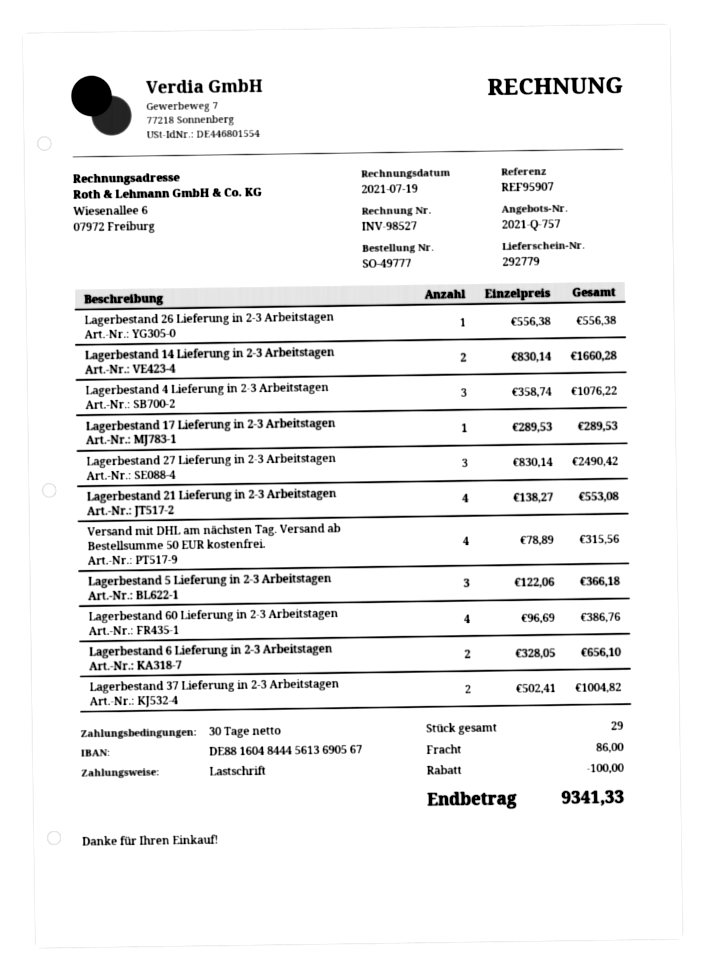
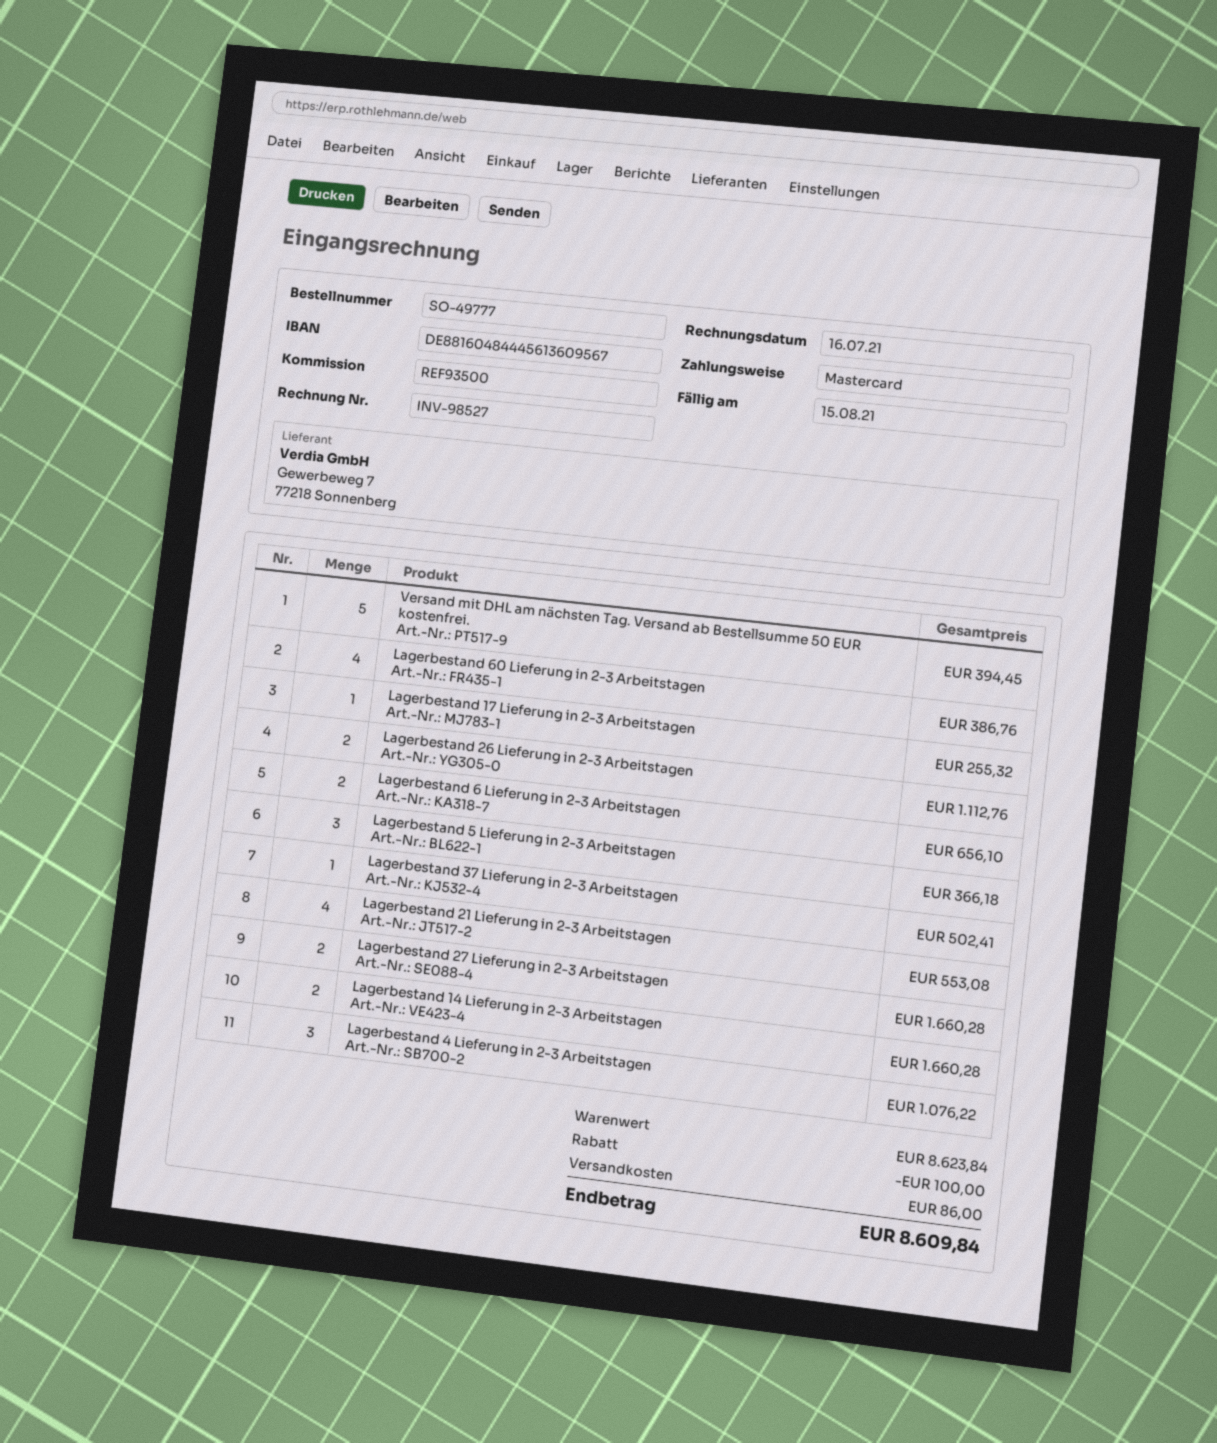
invoice date: 2021-07-19 -> 2021-07-16
reference: REF95907 -> REF93500
payment method: direct debit -> Mastercard
bank account: DE88160484445613690567 -> DE88160484445613609567
Lagerbestand 26 Lieferung in 2-3 Arbeitstagen: 1 for 556.38 -> 2 for 1112.76
Lagerbestand 17 Lieferung in 2-3 Arbeitstagen: 1 for 289.53 -> 1 for 255.32
Lagerbestand 27 Lieferung in 2-3 Arbeitstagen: 3 for 2490.42 -> 2 for 1660.28
Versand mit DHL am nächsten Tag. Versand ab Bestellsumme 50 EUR kostenfrei.: 4 for 315.56 -> 5 for 394.45
Lagerbestand 37 Lieferung in 2-3 Arbeitstagen: 2 for 1004.82 -> 1 for 502.41
total: 9341.33 -> 8609.84

